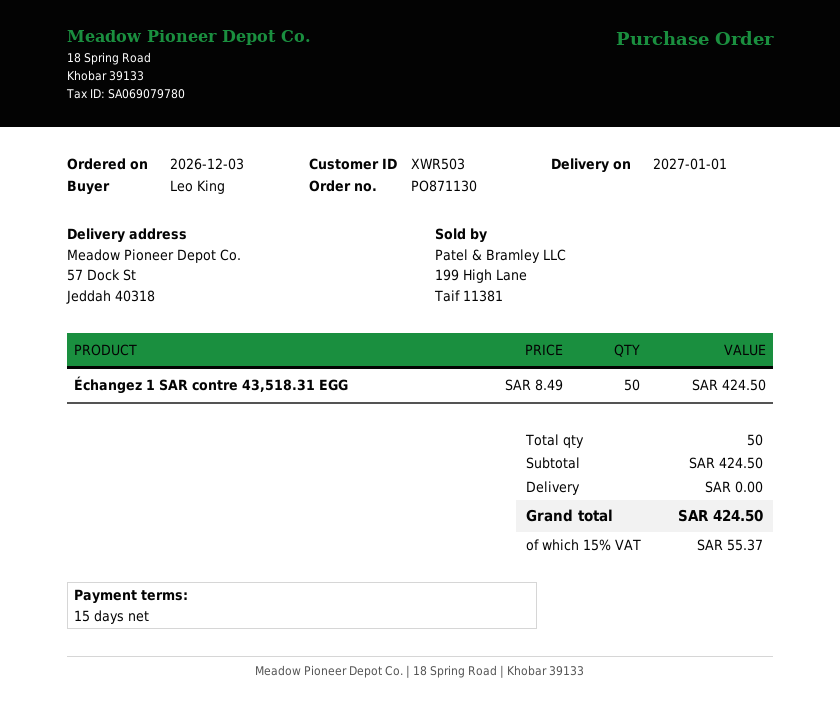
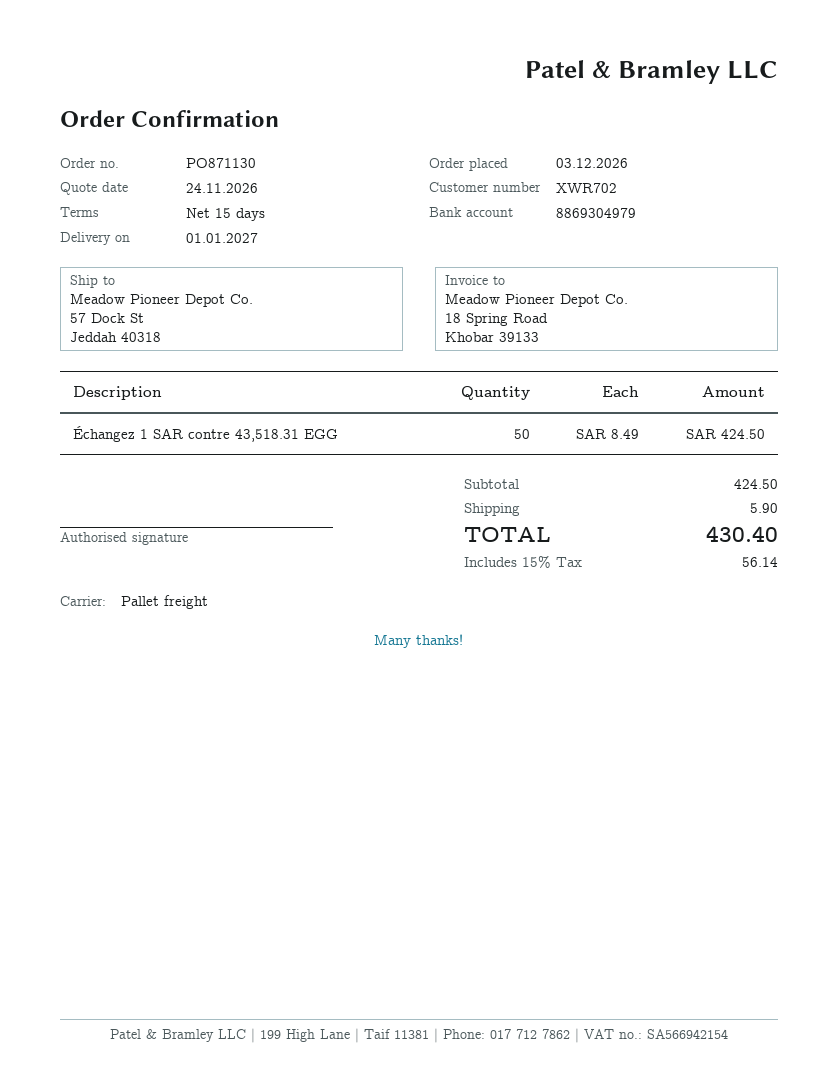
customer number: XWR503 -> XWR702
shipping: 0.00 -> 5.90
tax: 15% = 55.37 -> 15% = 56.14
total: 424.50 -> 430.40

